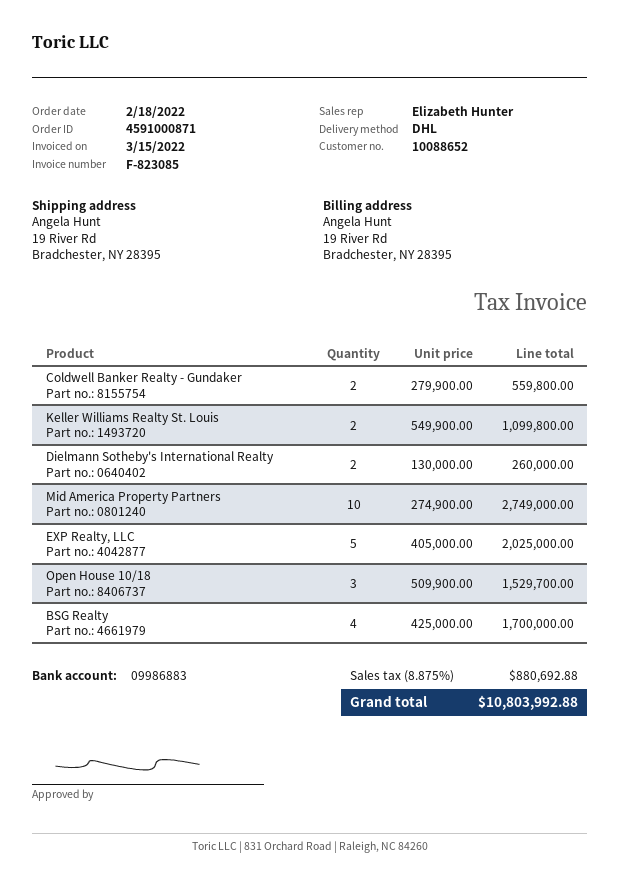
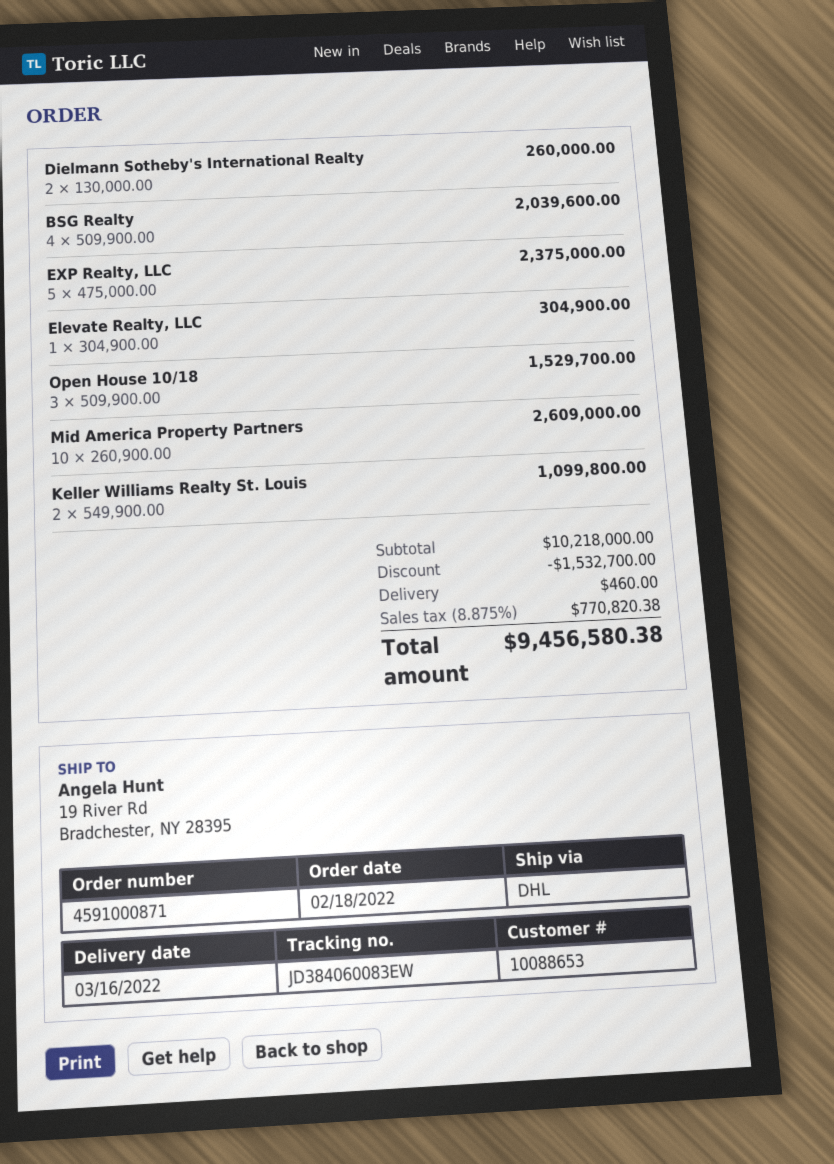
customer number: 10088652 -> 10088653
Coldwell Banker Realty - Gundaker: 2 x 279900.00 = 559800.00 -> none
Mid America Property Partners: 10 x 274900.00 = 2749000.00 -> 10 x 260900.00 = 2609000.00
EXP Realty, LLC: 5 x 405000.00 = 2025000.00 -> 5 x 475000.00 = 2375000.00
BSG Realty: 4 x 425000.00 = 1700000.00 -> 4 x 509900.00 = 2039600.00
Elevate Realty, LLC: none -> 1 x 304900.00 = 304900.00
discount: none -> 1532700.00
shipping: none -> 460.00
tax: 8.875% = 880692.88 -> 8.875% = 770820.38
total: 10803992.88 -> 9456580.38

